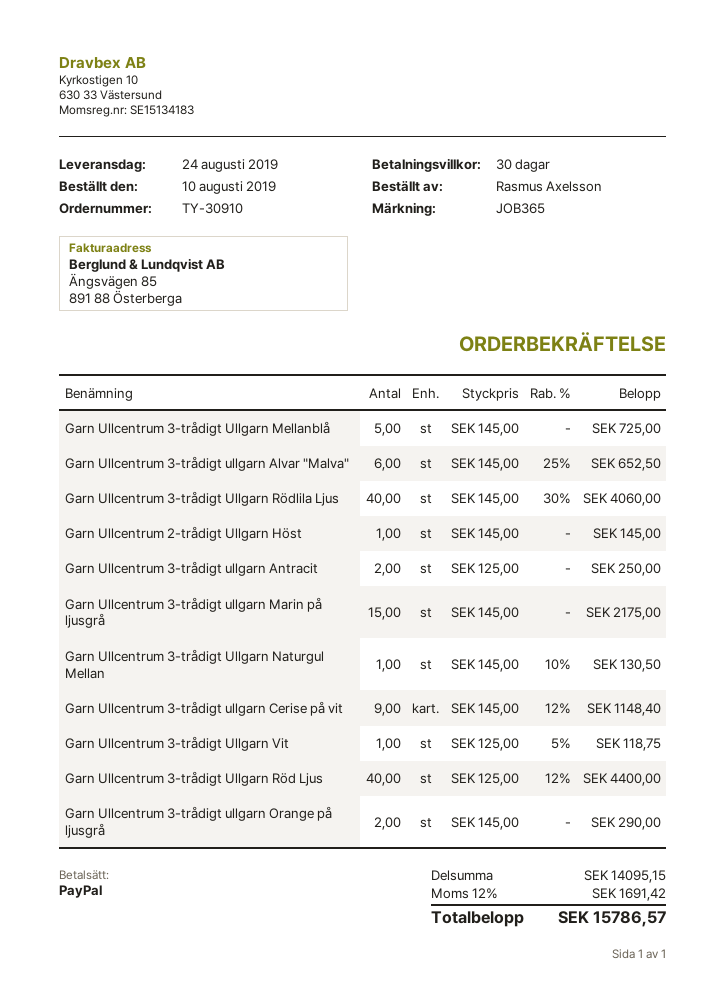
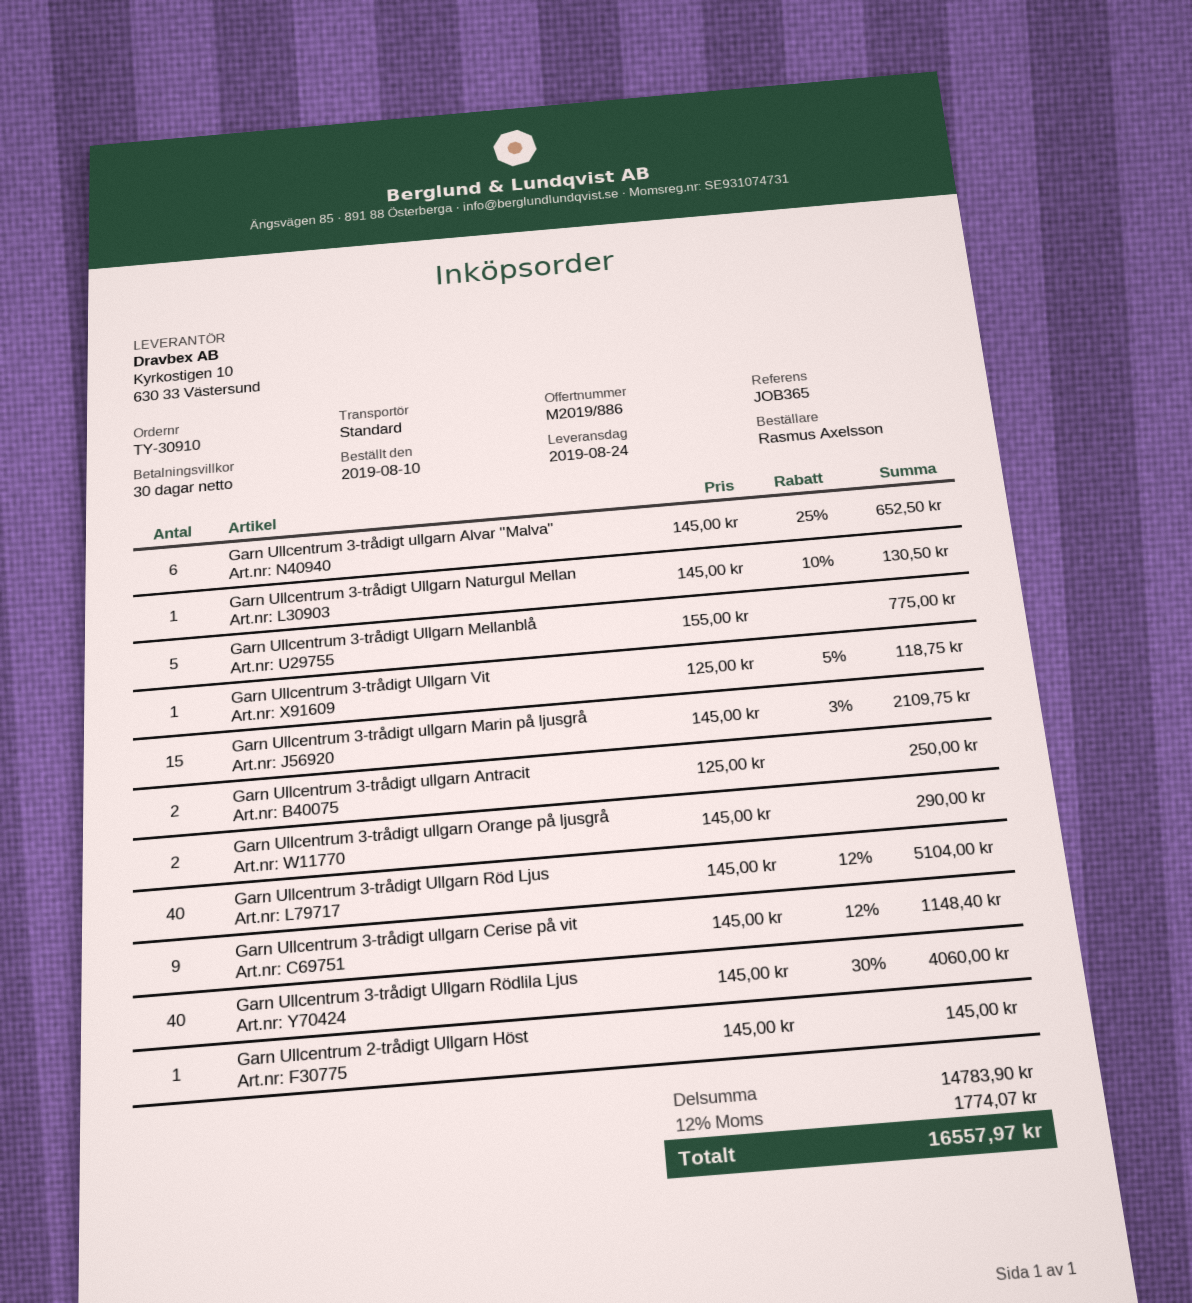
Garn Ullcentrum 3-trådigt Ullgarn Mellanblå: 5 x 145.00 = 725.00 -> 5 x 155.00 = 775.00
Garn Ullcentrum 3-trådigt ullgarn Marin på ljusgrå: 15 x 145.00 = 2175.00 -> 15 x 145.00 - 3% = 2109.75
Garn Ullcentrum 3-trådigt Ullgarn Röd Ljus: 40 x 125.00 - 12% = 4400.00 -> 40 x 145.00 - 12% = 5104.00
subtotal: 14095.15 -> 14783.90
tax: 12% = 1691.42 -> 12% = 1774.07
total: 15786.57 -> 16557.97

